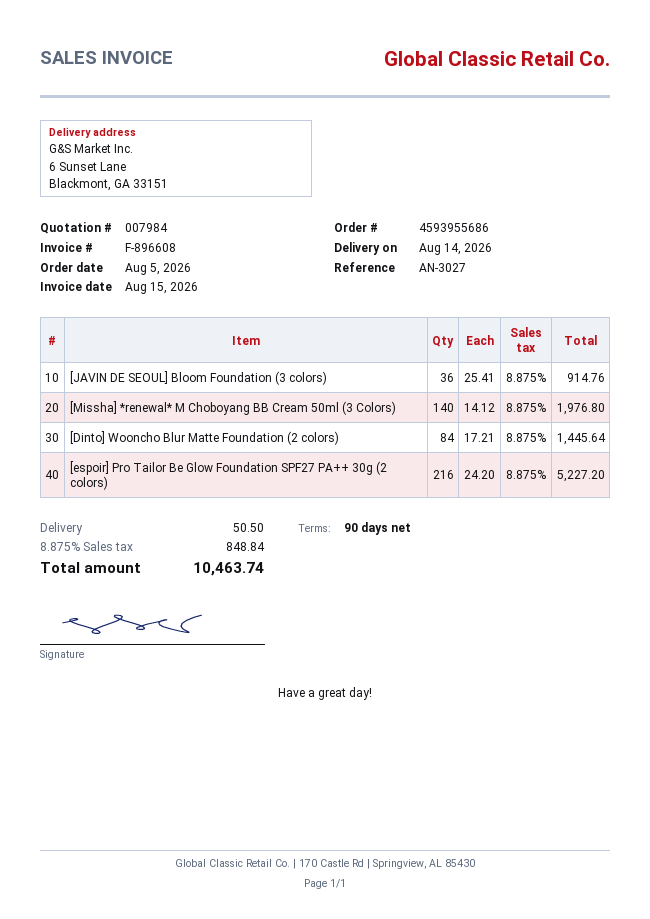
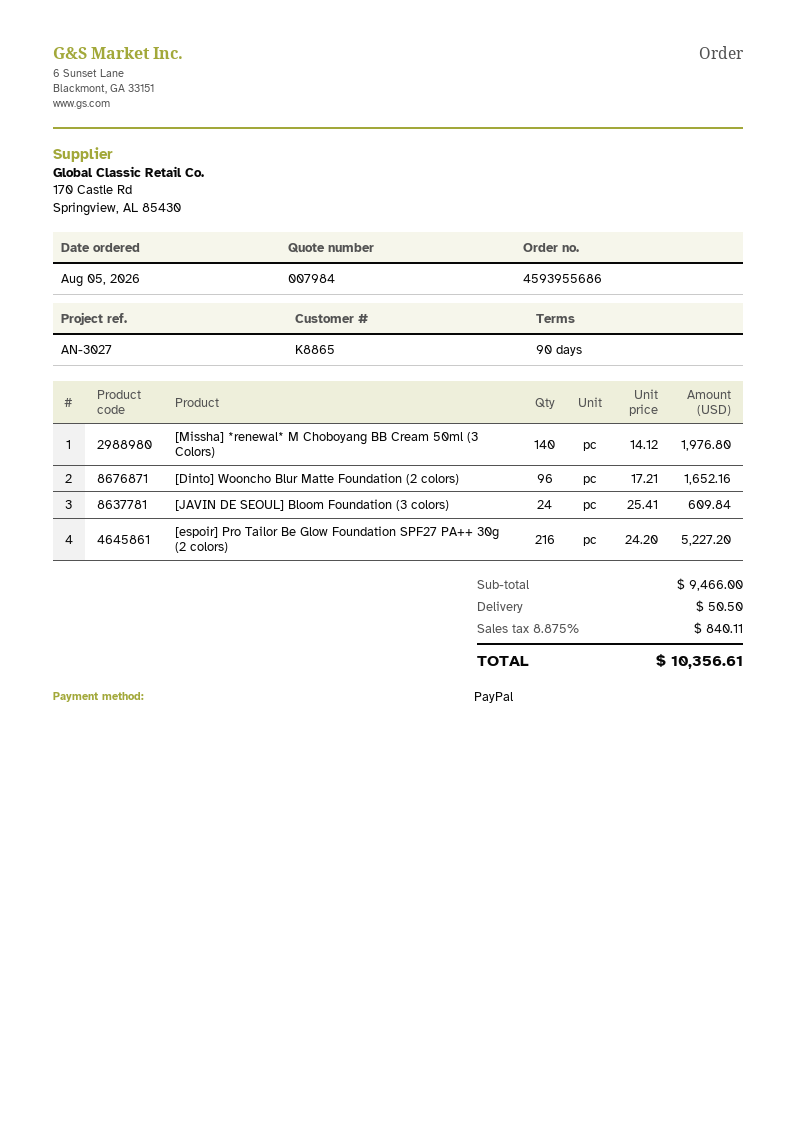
[JAVIN DE SEOUL] Bloom Foundation (3 colors): 36 x 25.41 = 914.76 -> 24 x 25.41 = 609.84
[Dinto] Wooncho Blur Matte Foundation (2 colors): 84 x 17.21 = 1445.64 -> 96 x 17.21 = 1652.16
tax: 8.875% = 848.84 -> 8.875% = 840.11
total: 10463.74 -> 10356.61

